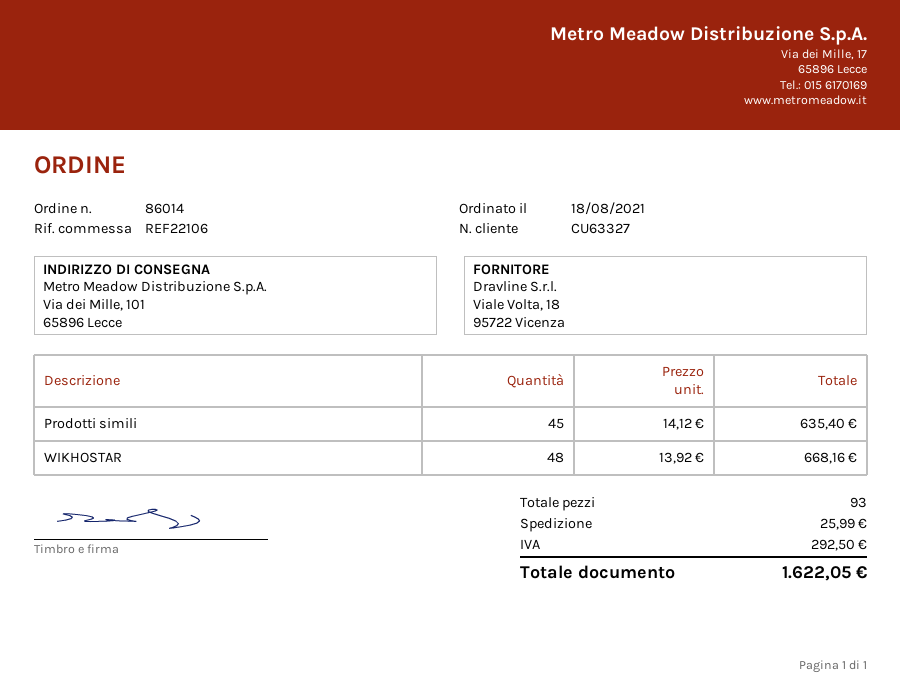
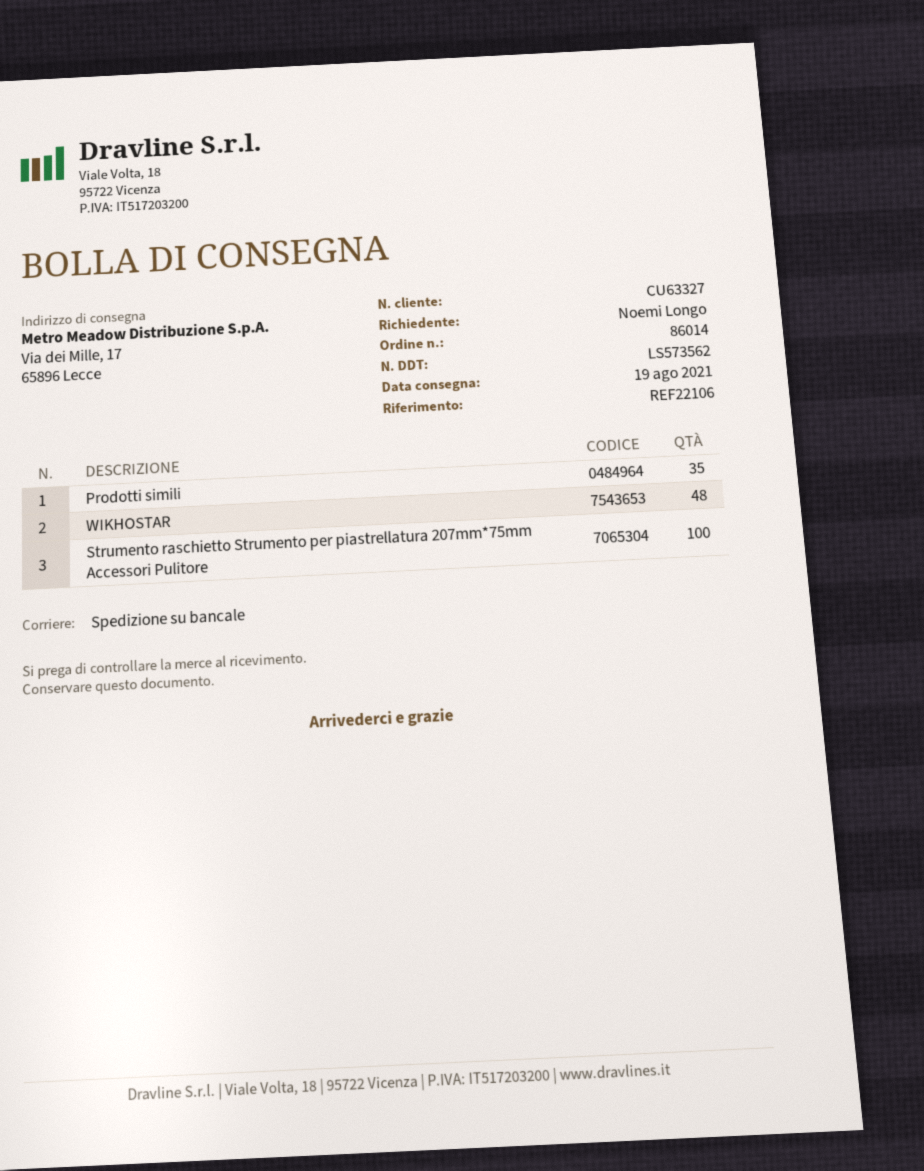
ship to: Via dei Mille, 101, 65896 Lecce -> Via dei Mille, 17, 65896 Lecce
Prodotti simili: 45 -> 35
Strumento raschietto Strumento per piastrellatura 207mm*75mm Accessori Pulitore: none -> 100

